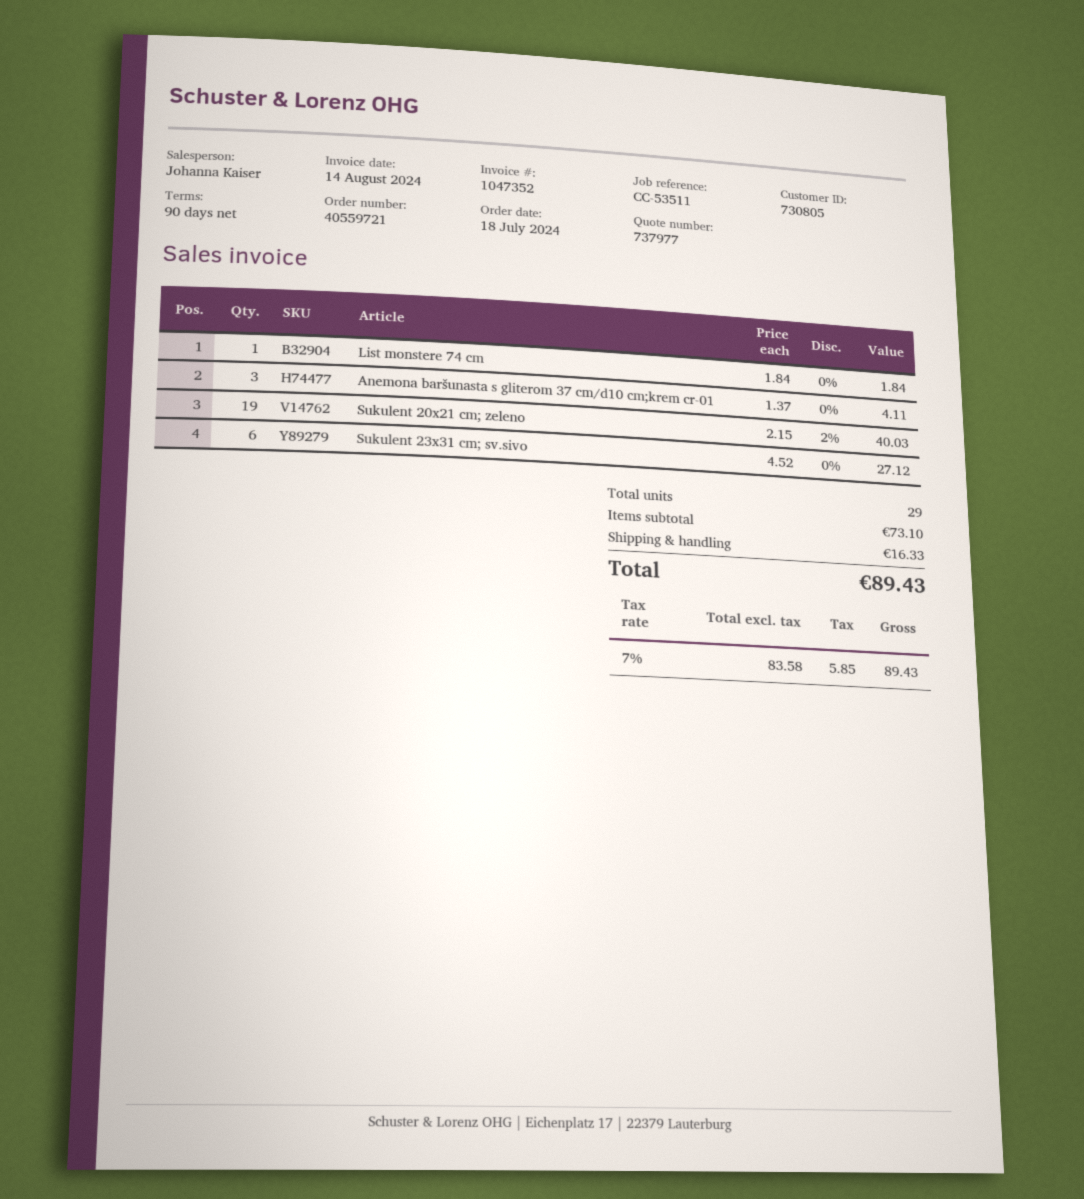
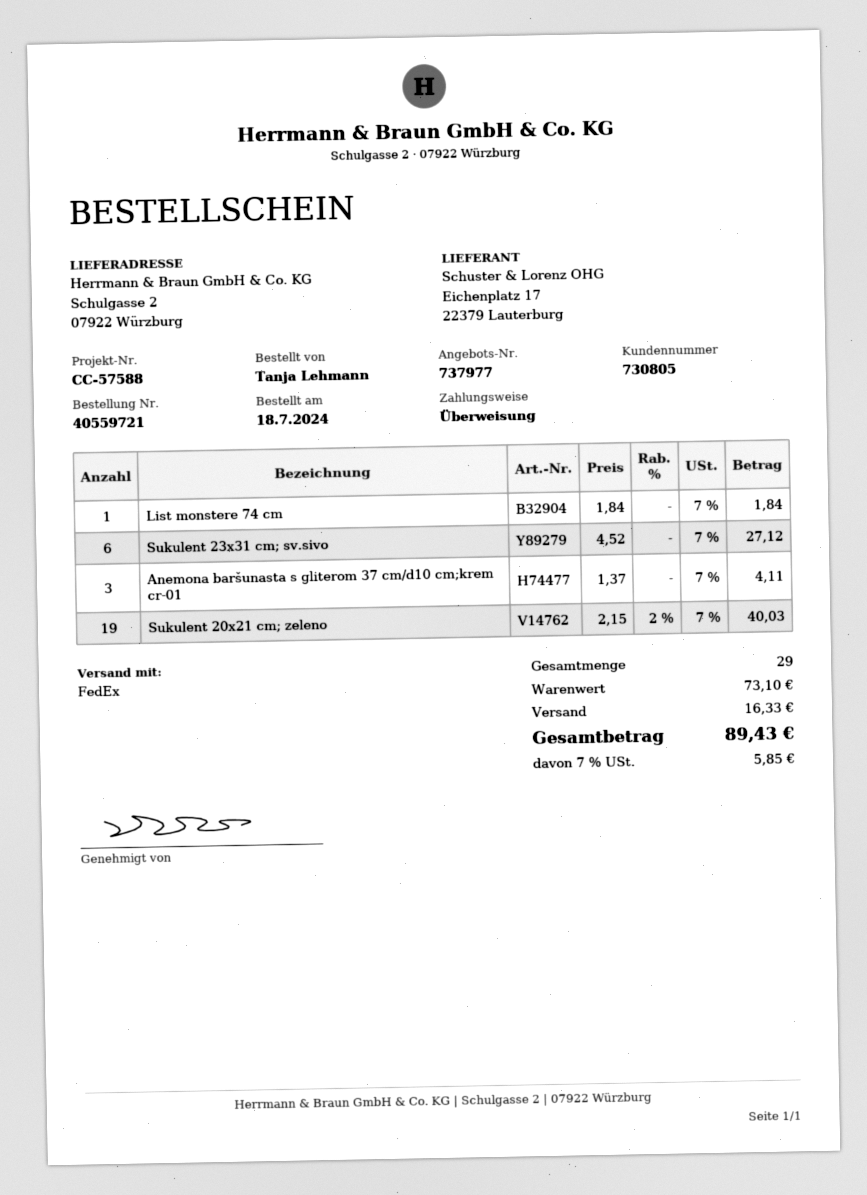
reference: CC-53511 -> CC-57588

